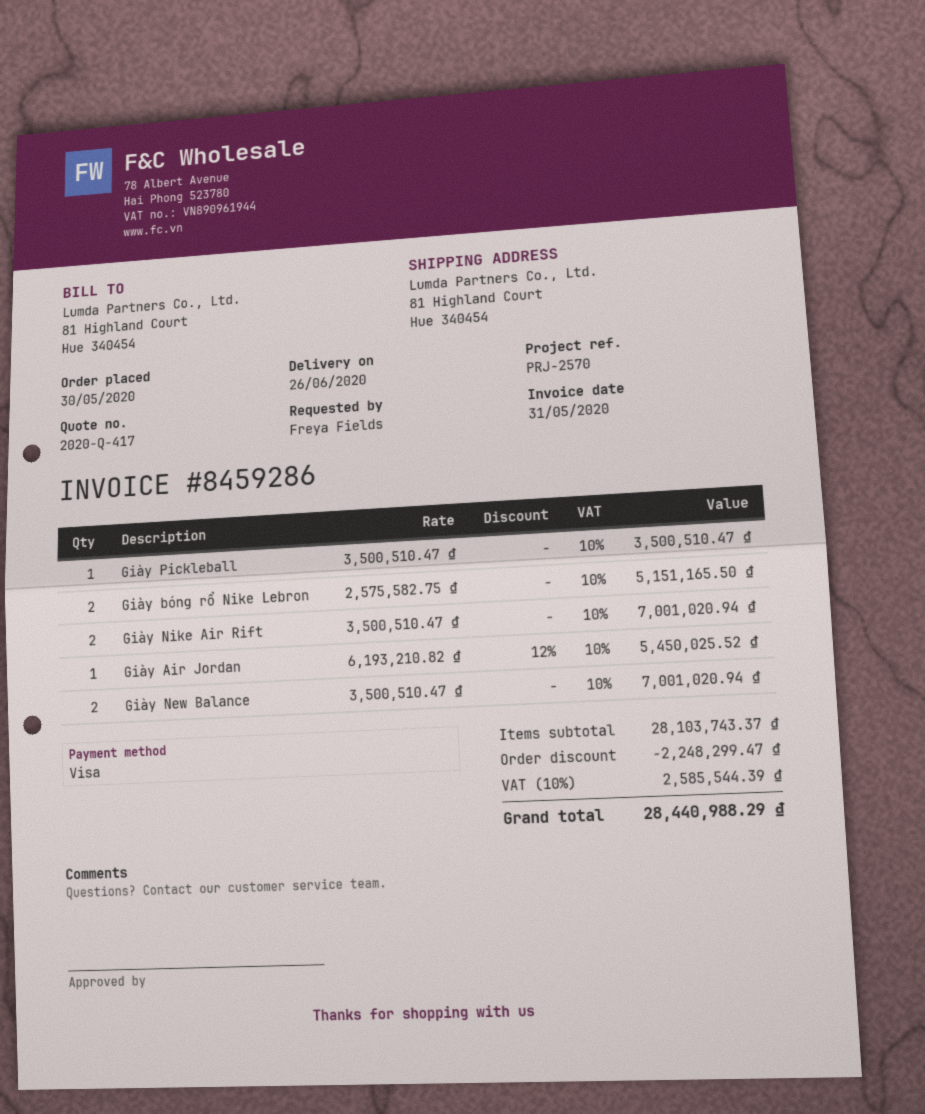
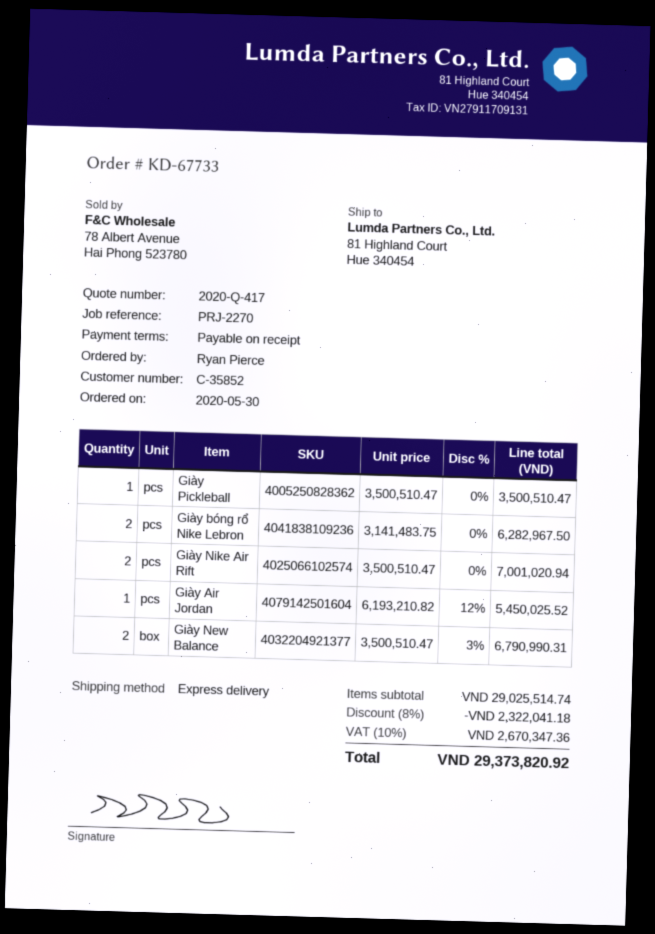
reference: PRJ-2570 -> PRJ-2270
ordered by: Freya Fields -> Ryan Pierce
Giày bóng rổ Nike Lebron: 2 x 2575582.75 = 5151165.50 -> 2 x 3141483.75 = 6282967.50
Giày New Balance: 2 x 3500510.47 = 7001020.94 -> 2 x 3500510.47 - 3% = 6790990.31
subtotal: 28103743.37 -> 29025514.74
discount: 2248299.47 -> 2322041.18
tax: 10% = 2585544.39 -> 10% = 2670347.36
total: 28440988.29 -> 29373820.92

